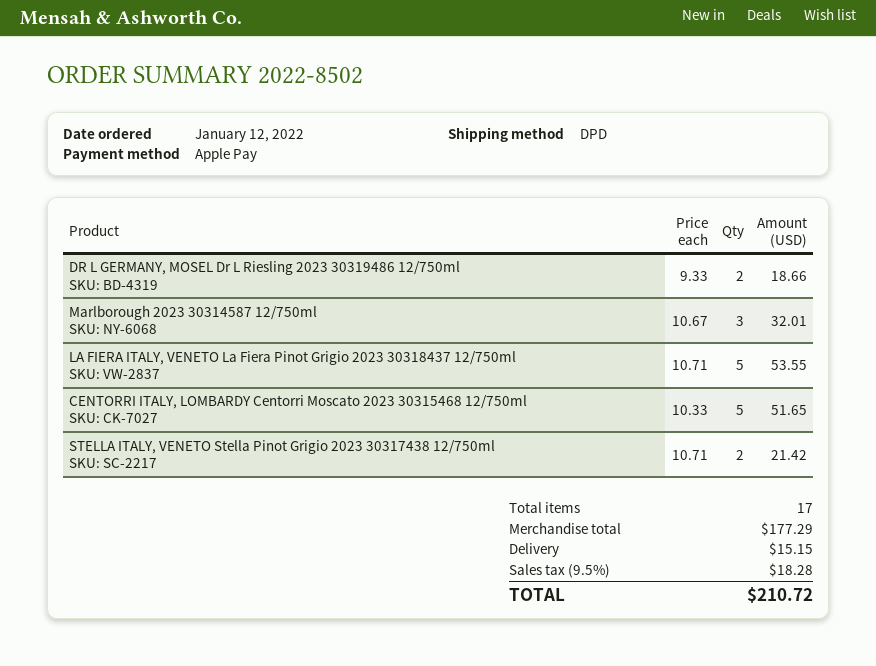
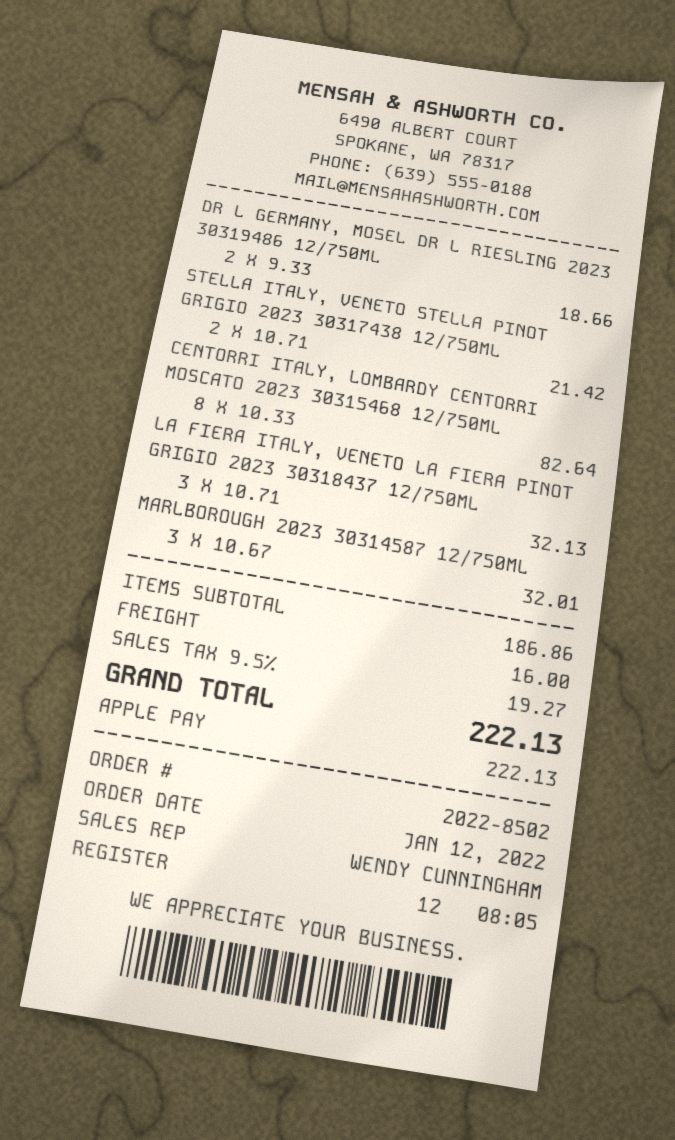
LA FIERA ITALY, VENETO La Fiera Pinot Grigio 2023 30318437 12/750ml: 5 x 10.71 = 53.55 -> 3 x 10.71 = 32.13
CENTORRI ITALY, LOMBARDY Centorri Moscato 2023 30315468 12/750ml: 5 x 10.33 = 51.65 -> 8 x 10.33 = 82.64
subtotal: 177.29 -> 186.86
shipping: 15.15 -> 16.00
tax: 9.5% = 18.28 -> 9.5% = 19.27
total: 210.72 -> 222.13

